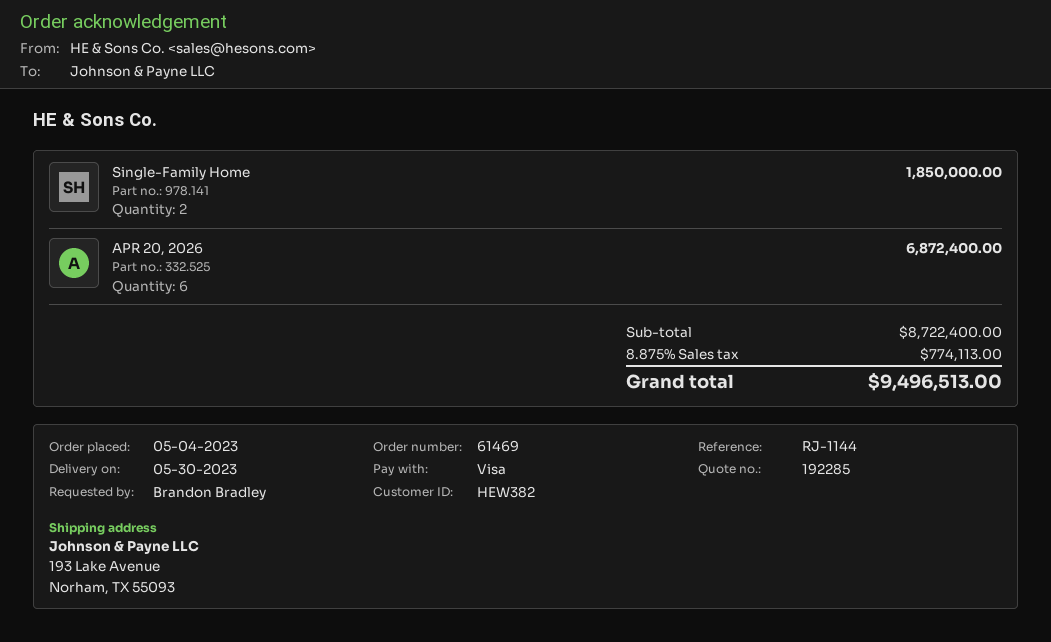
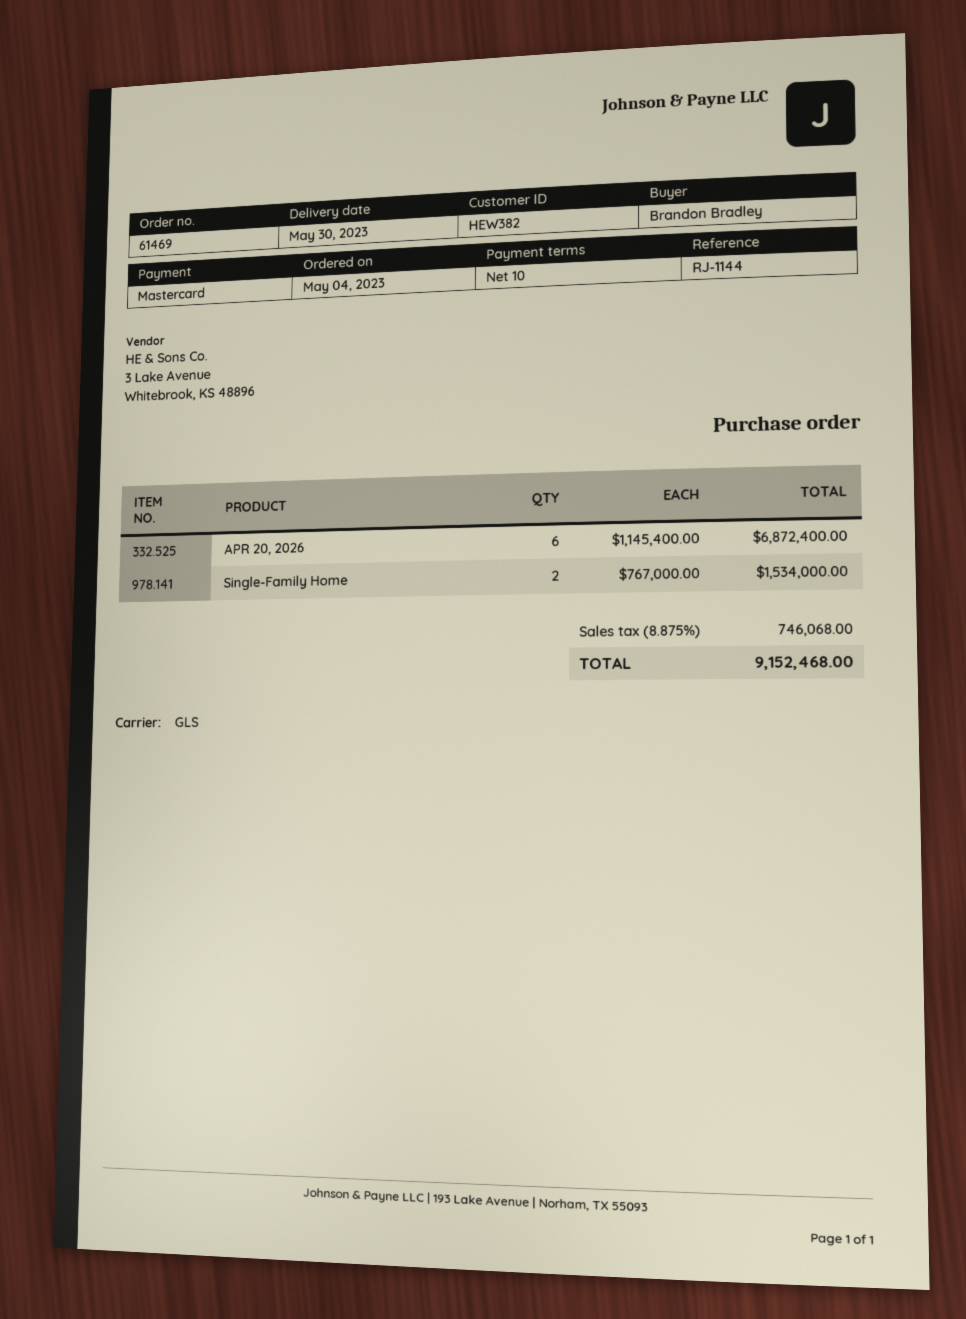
payment method: Visa -> Mastercard
Single-Family Home: 2 for 1850000.00 -> 2 for 1534000.00
tax: 8.875% = 774113.00 -> 8.875% = 746068.00
total: 9496513.00 -> 9152468.00

